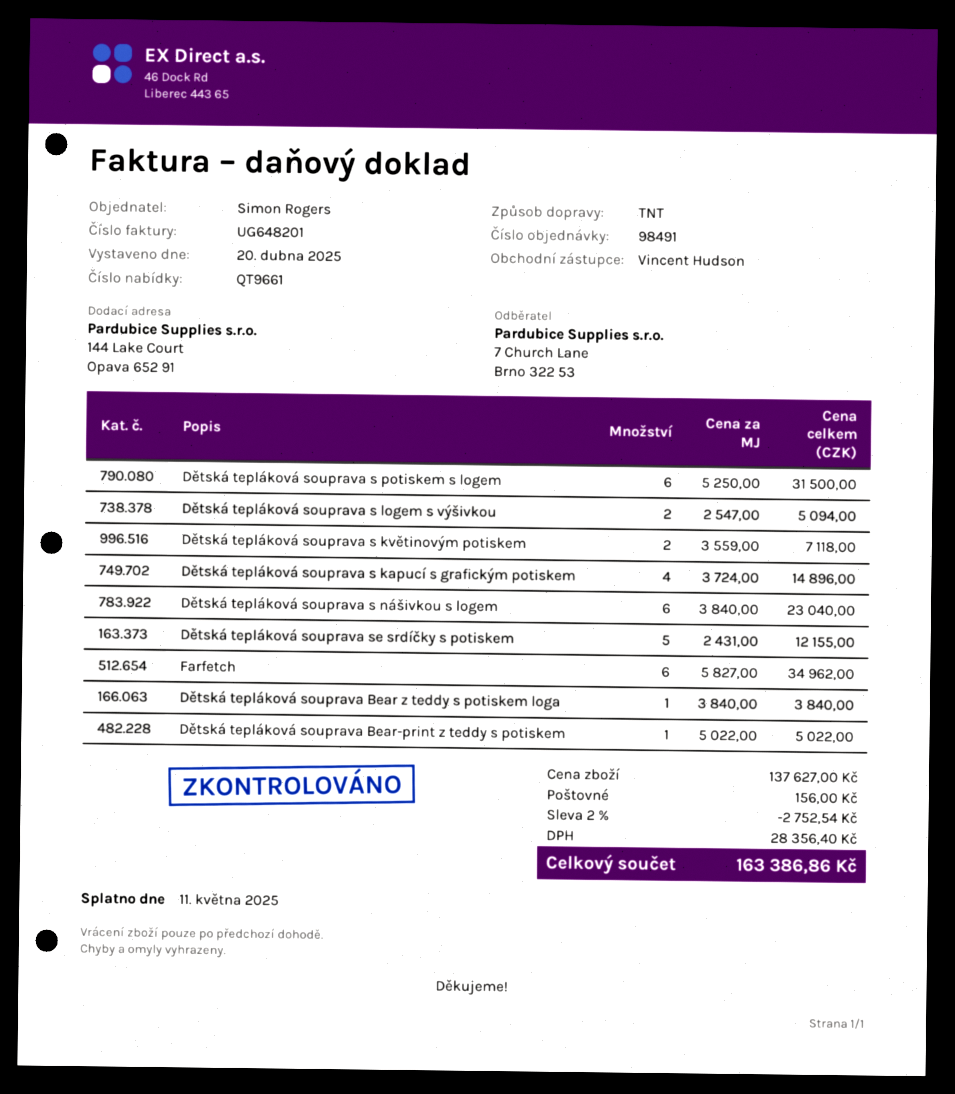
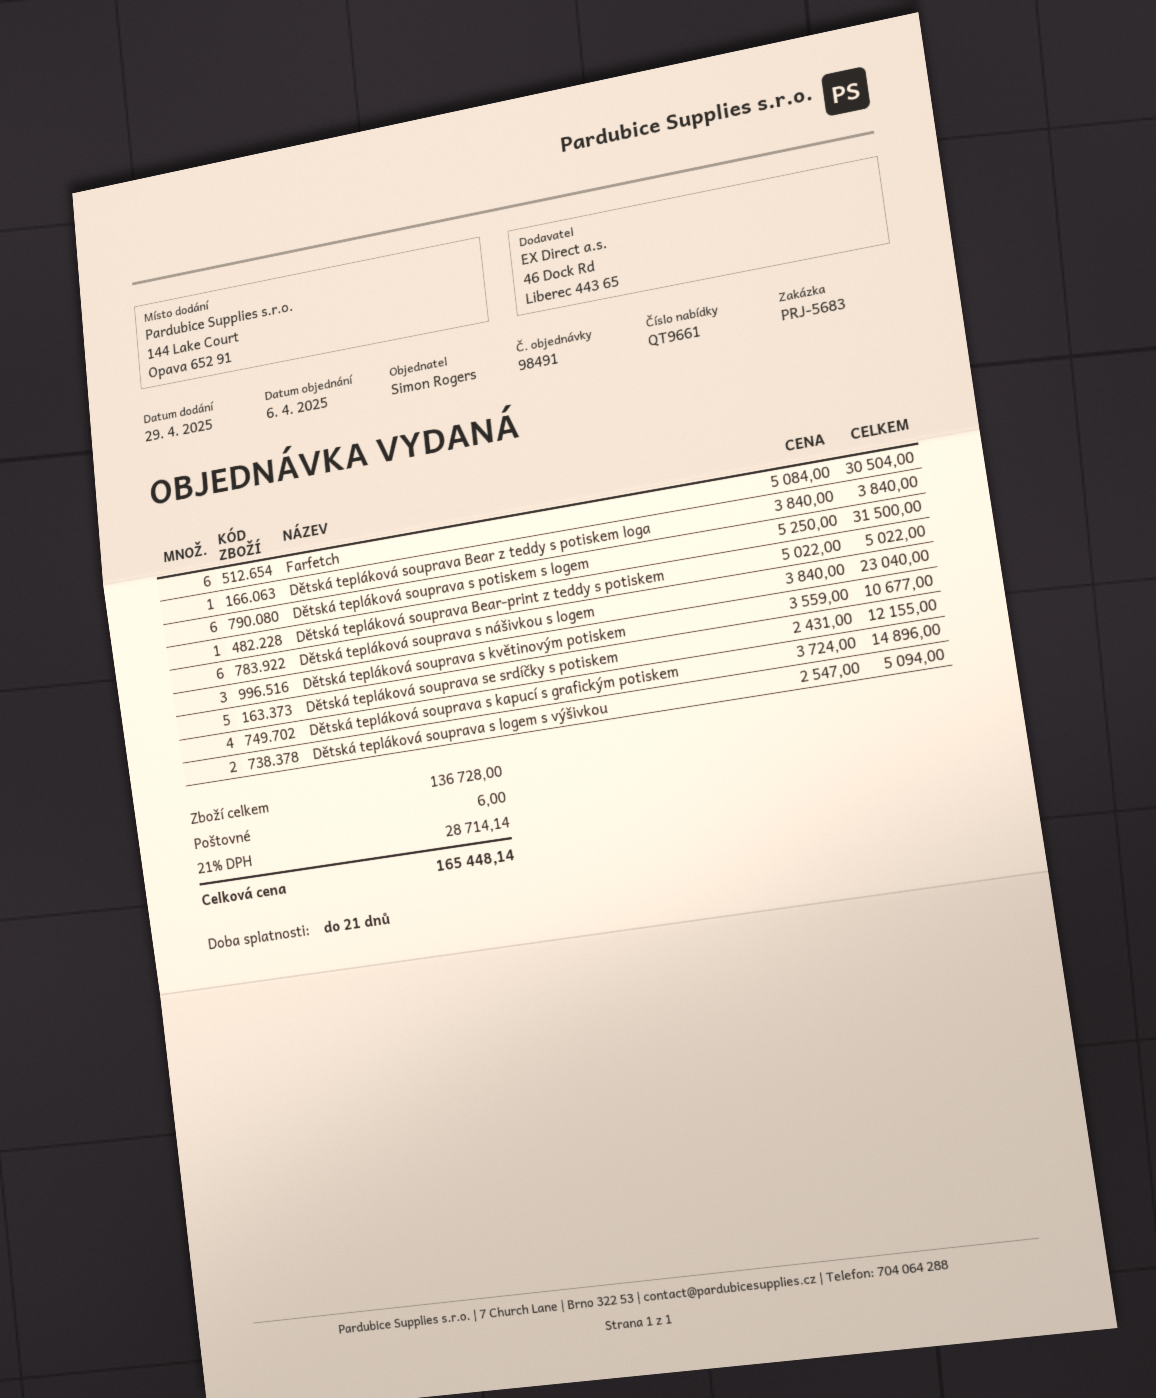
Dětská tepláková souprava s květinovým potiskem: 2 x 3559.00 = 7118.00 -> 3 x 3559.00 = 10677.00
Farfetch: 6 x 5827.00 = 34962.00 -> 6 x 5084.00 = 30504.00
subtotal: 137627.00 -> 136728.00
discount: 2% = 2752.54 -> none
shipping: 156.00 -> 6.00
tax: 28356.40 -> 28714.14
total: 163386.86 -> 165448.14

